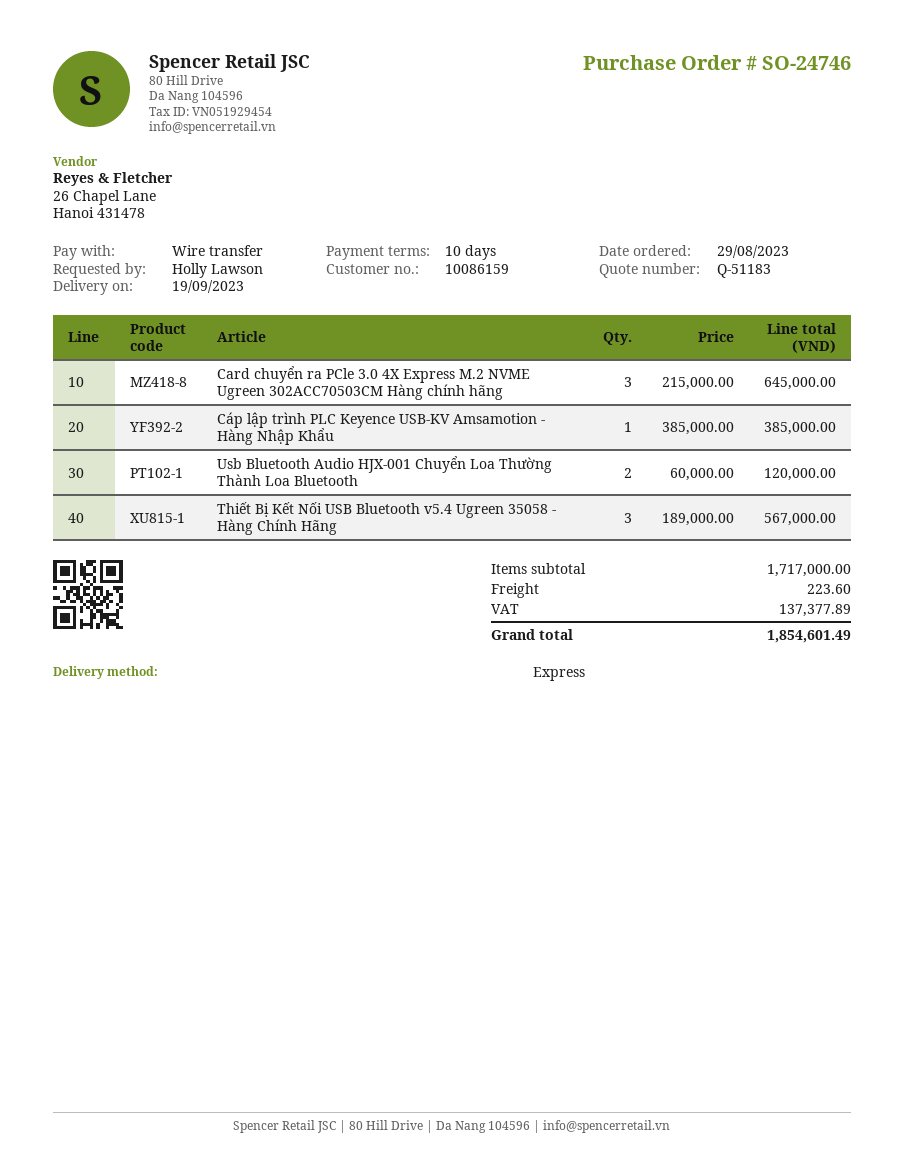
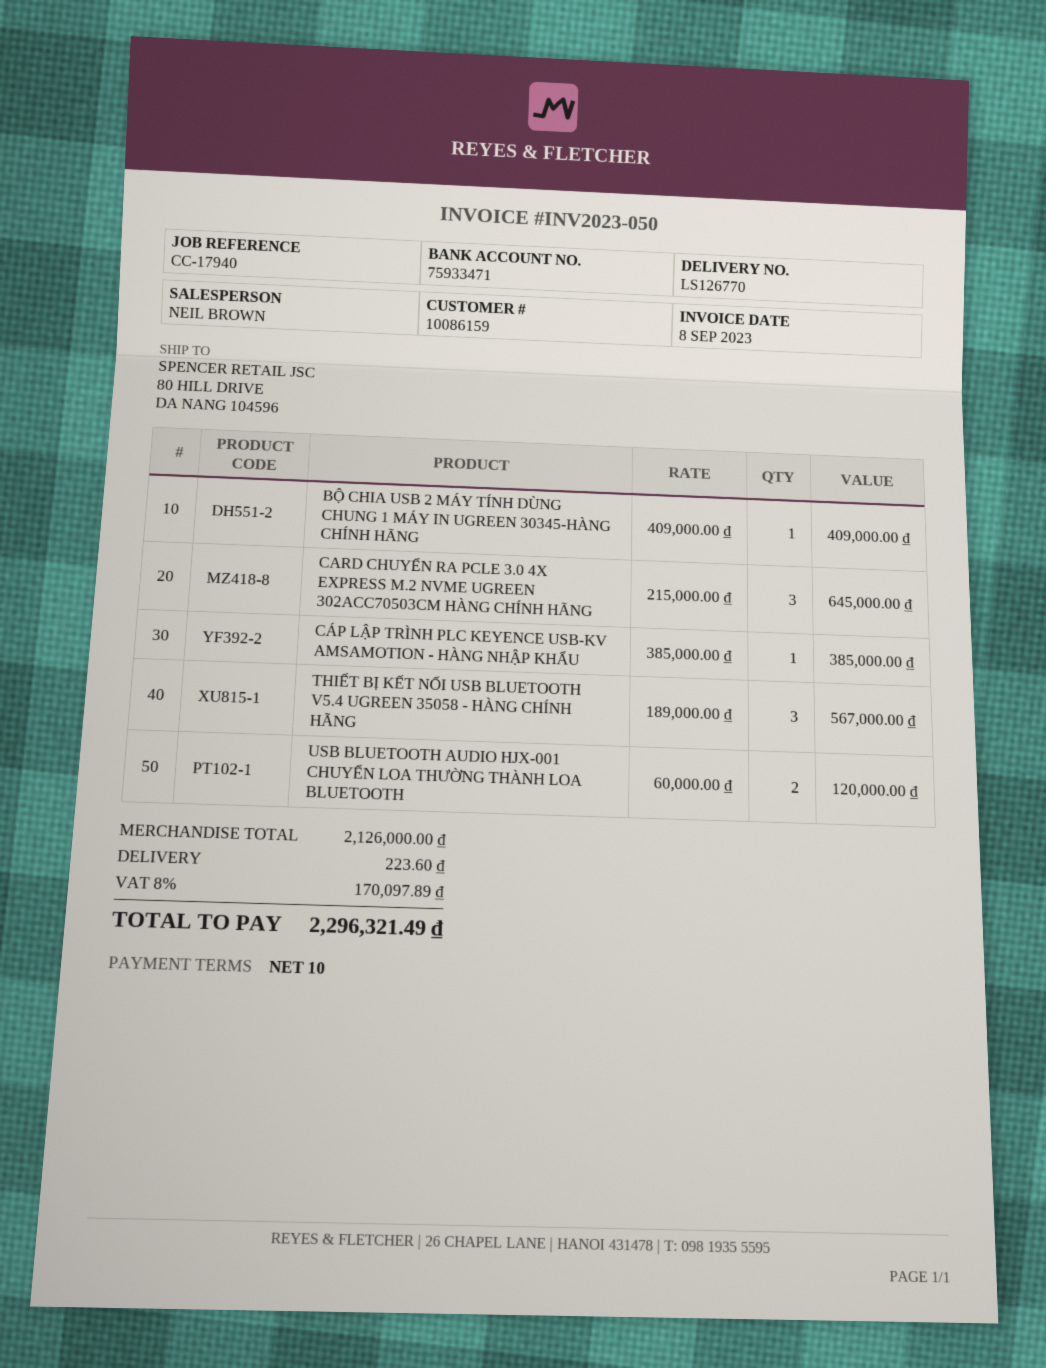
BỘ CHIA USB 2 MÁY TÍNH DÙNG CHUNG 1 MÁY IN UGREEN 30345-HÀNG CHÍNH HÃNG: none -> 1 x 409000.00 = 409000.00
subtotal: 1717000.00 -> 2126000.00
tax: 137377.89 -> 170097.89
total: 1854601.49 -> 2296321.49

